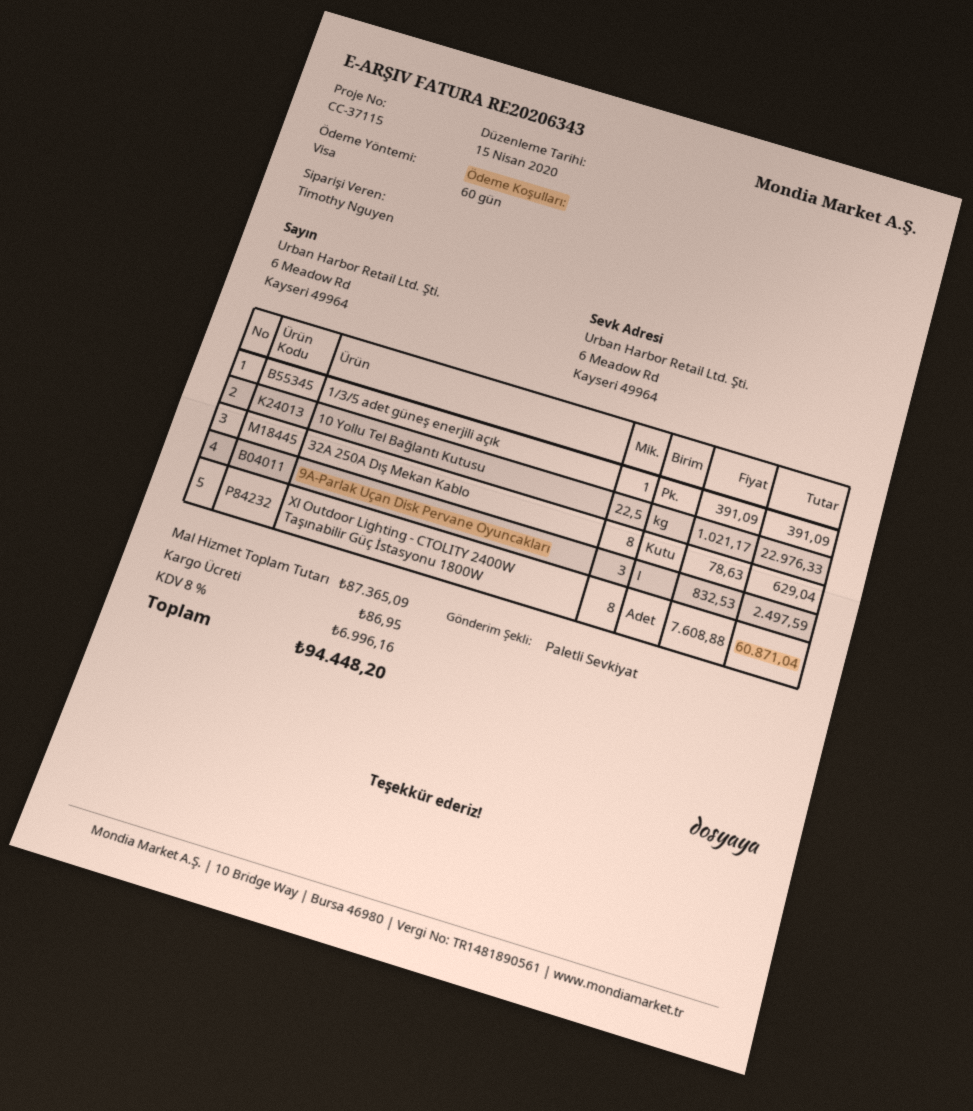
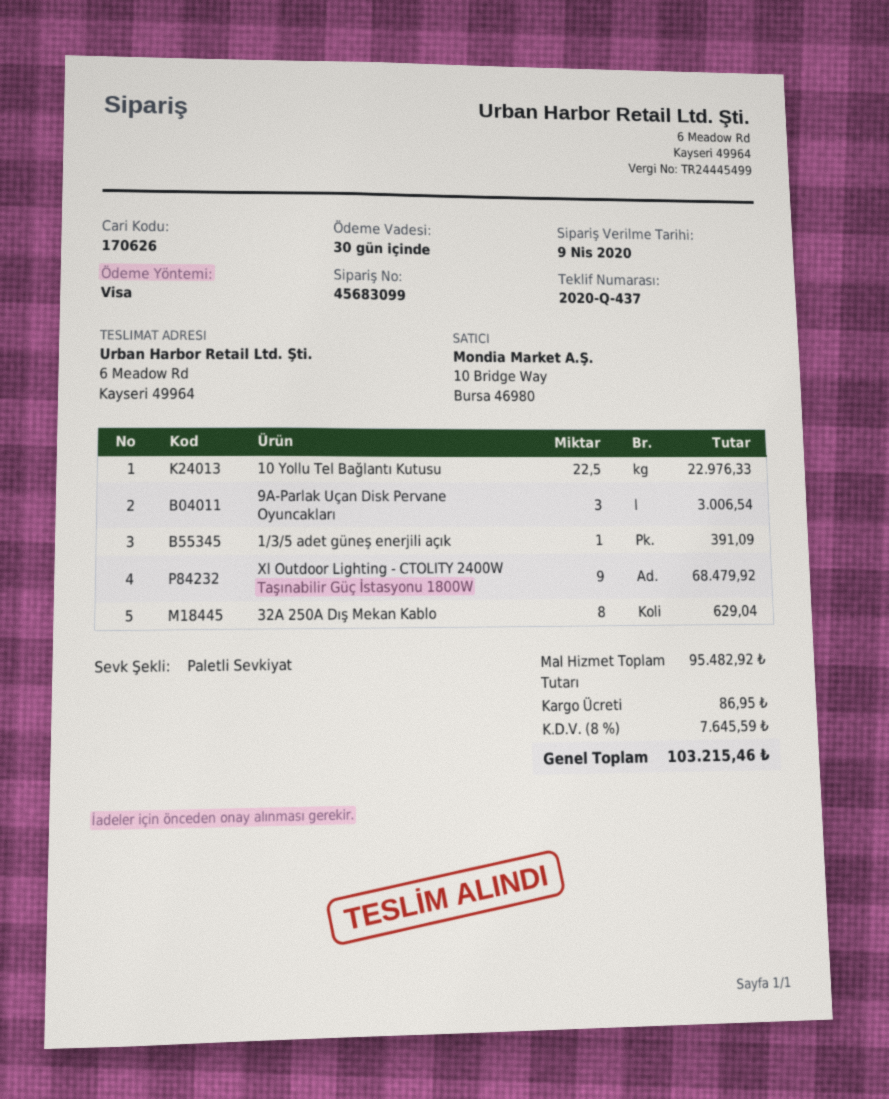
payment terms: 60 days -> 30 days
9A-Parlak Uçan Disk Pervane Oyuncakları: 3 for 2497.59 -> 3 for 3006.54
Xl Outdoor Lighting - CTOLITY 2400W Taşınabilir Güç İstasyonu 1800W: 8 for 60871.04 -> 9 for 68479.92
subtotal: 87365.09 -> 95482.92
tax: 8% = 6996.16 -> 8% = 7645.59
total: 94448.20 -> 103215.46

